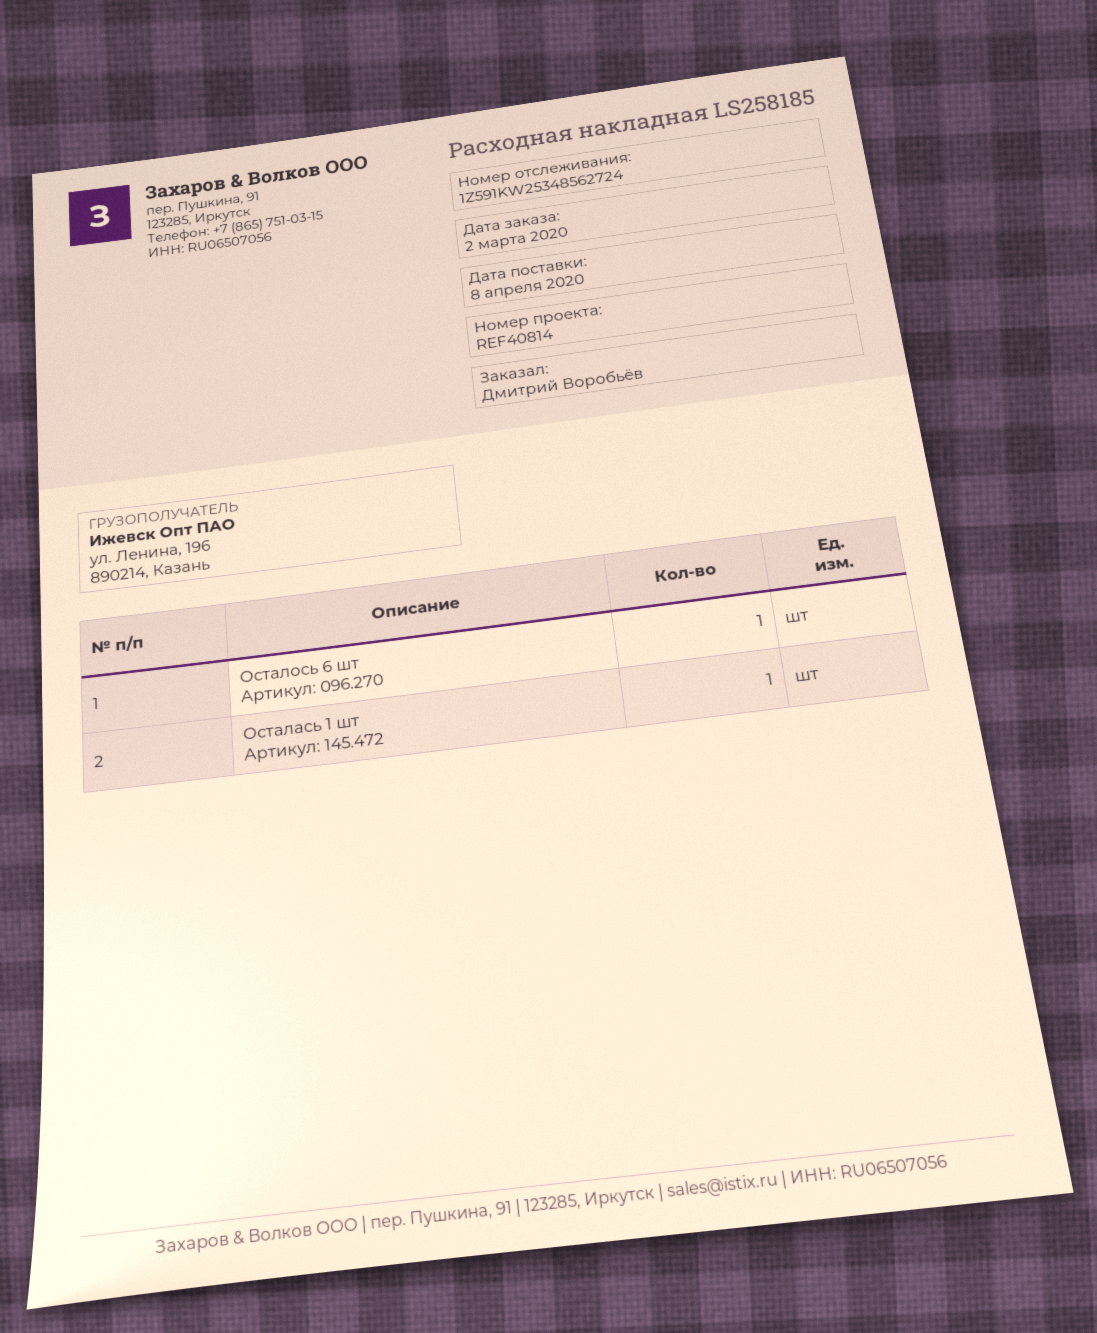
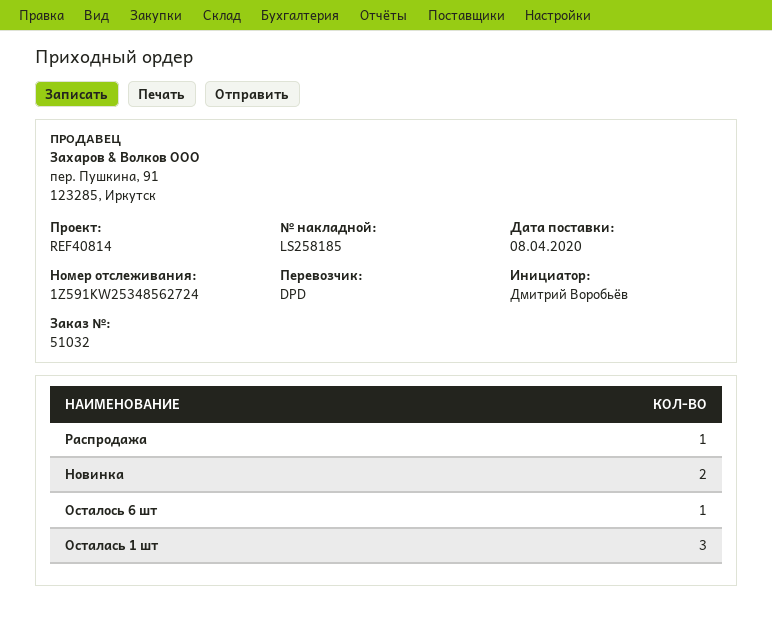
Осталась 1 шт: 1 -> 3
Распродажа: none -> 1
Новинка: none -> 2

